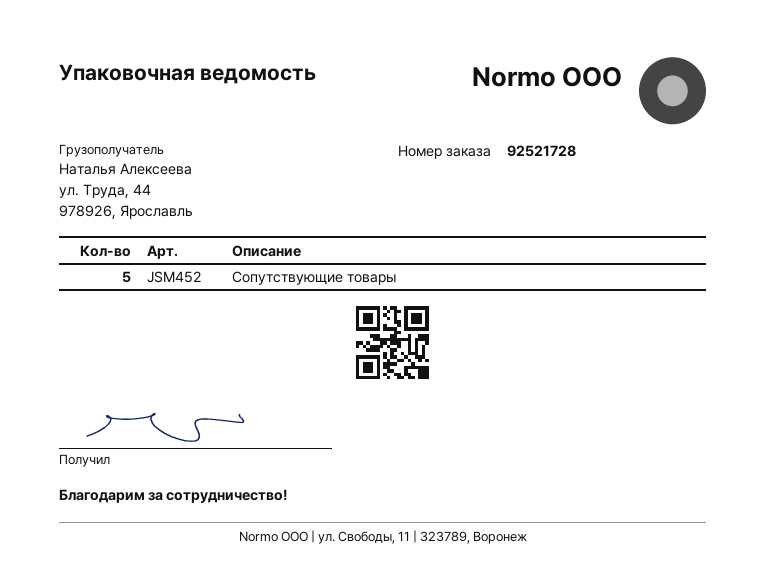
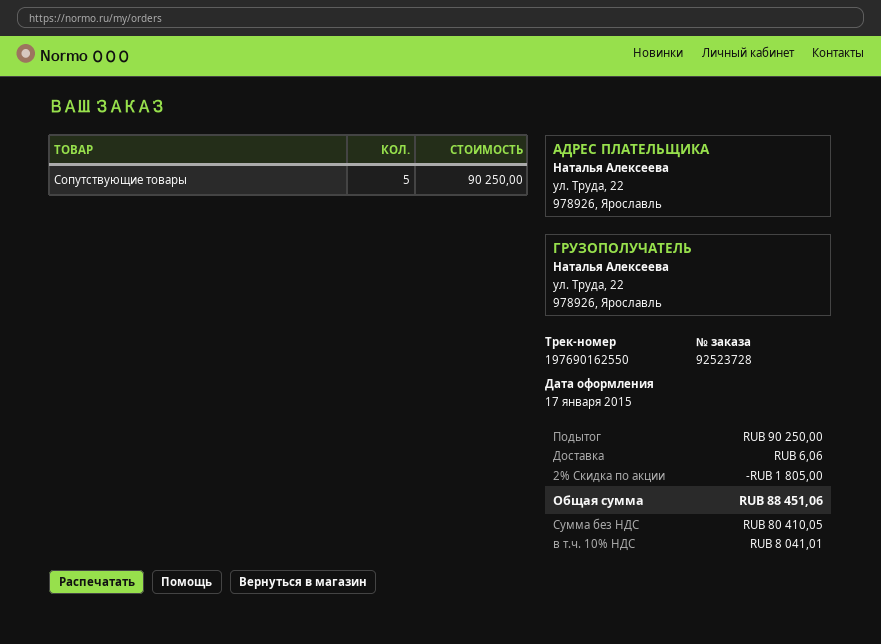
order number: 92521728 -> 92523728
ship to: ул. Труда, 44, 978926, Ярославль -> ул. Труда, 22, 978926, Ярославль

